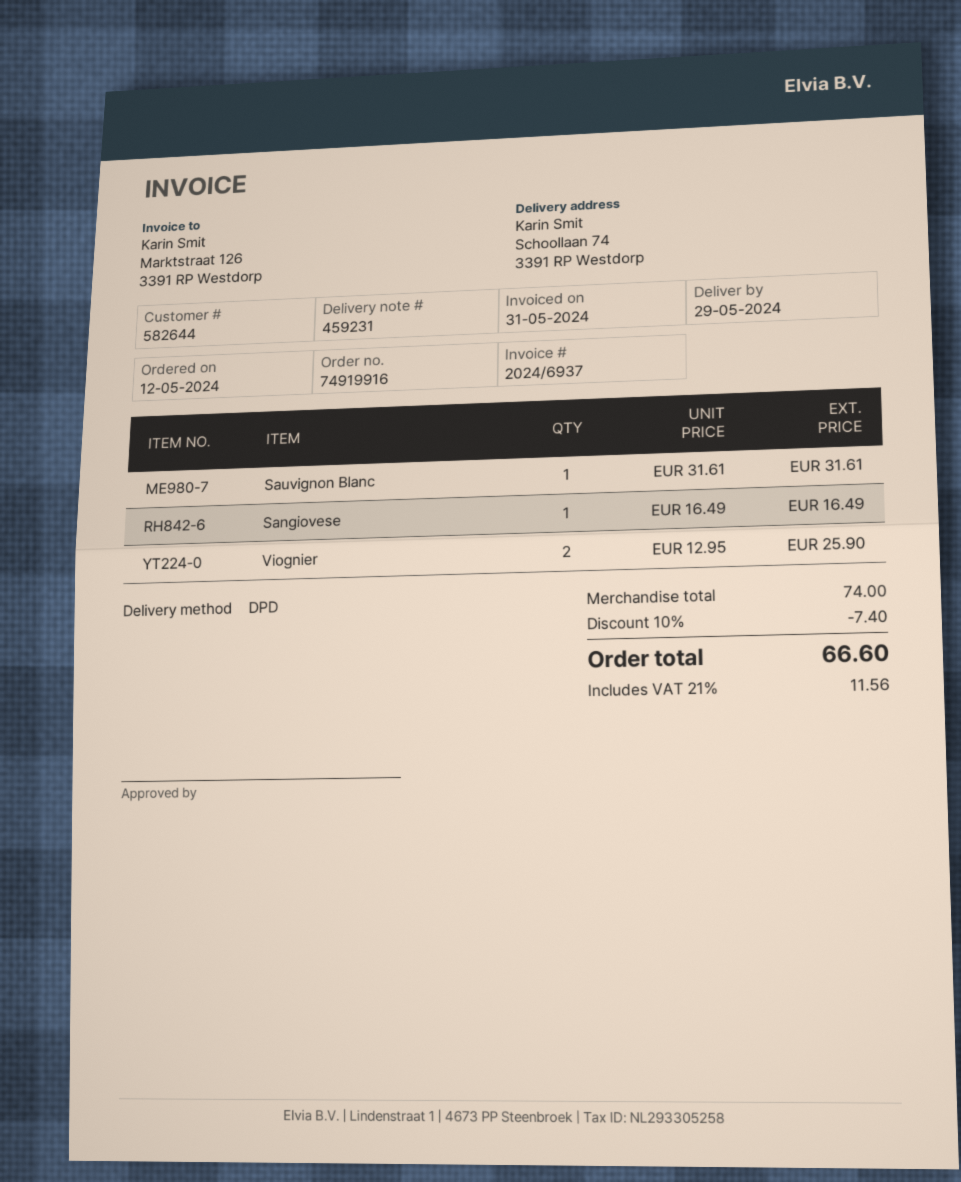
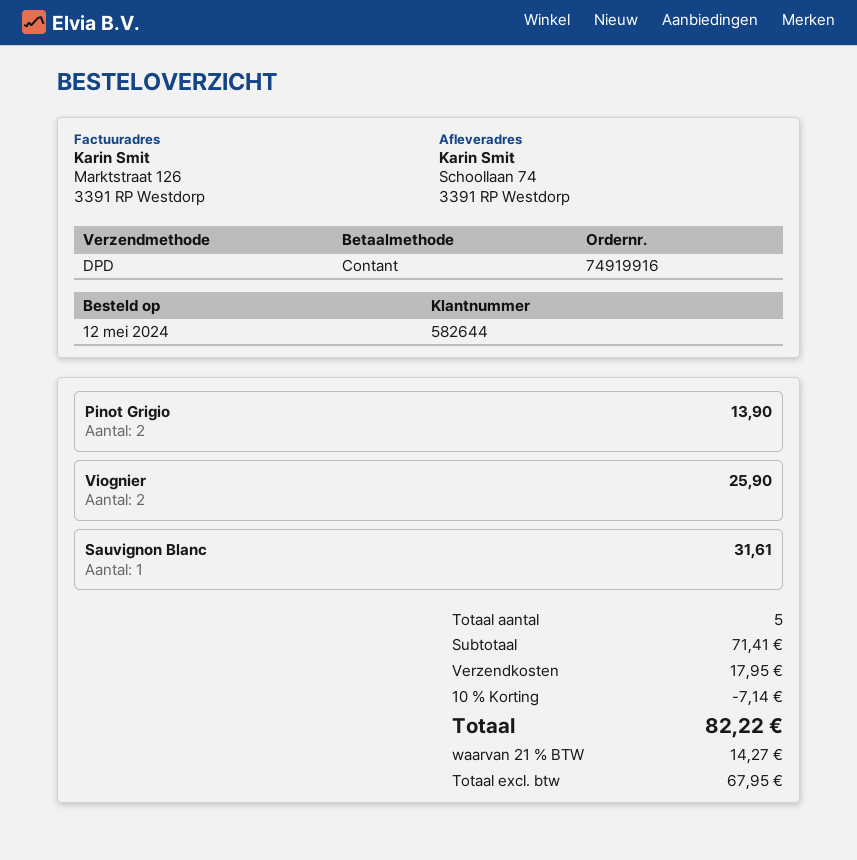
Sangiovese: 1 for 16.49 -> none
Pinot Grigio: none -> 2 for 13.90
subtotal: 74.00 -> 71.41
discount: 10% = 7.40 -> 10% = 7.14
shipping: none -> 17.95
tax: 21% = 11.56 -> 21% = 14.27
total: 66.60 -> 82.22

